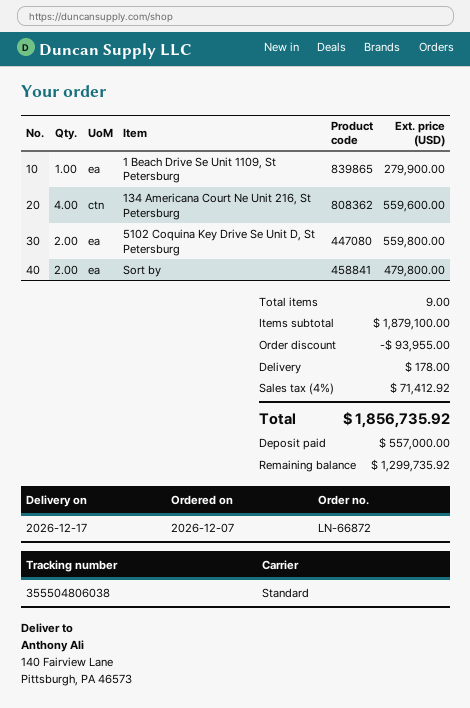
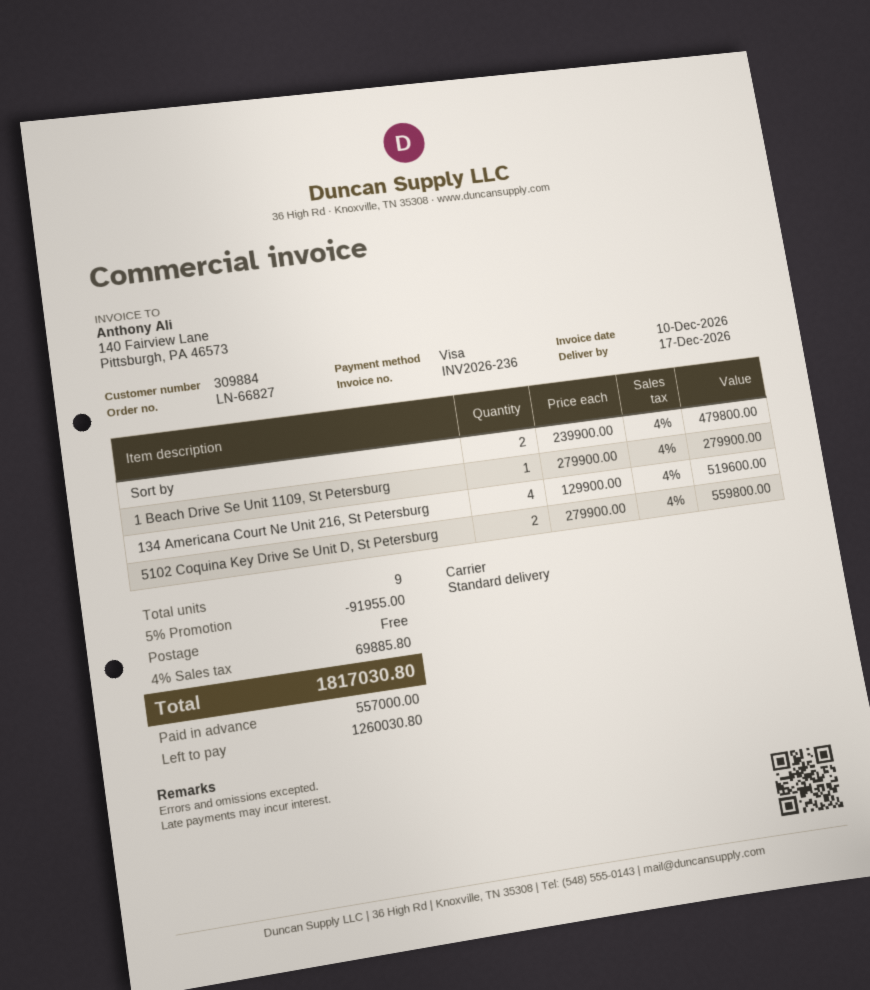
order number: LN-66872 -> LN-66827
134 Americana Court Ne Unit 216, St Petersburg: 4 for 559600.00 -> 4 for 519600.00
discount: 93955.00 -> 91955.00
shipping: 178.00 -> 0.00
tax: 4% = 71412.92 -> 4% = 69885.80
total: 1856735.92 -> 1817030.80
balance: 1299735.92 -> 1260030.80

